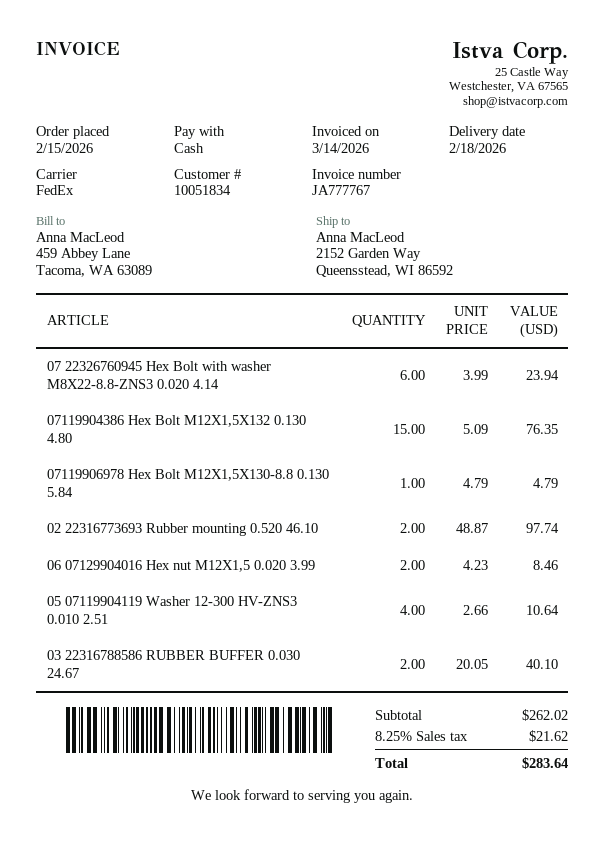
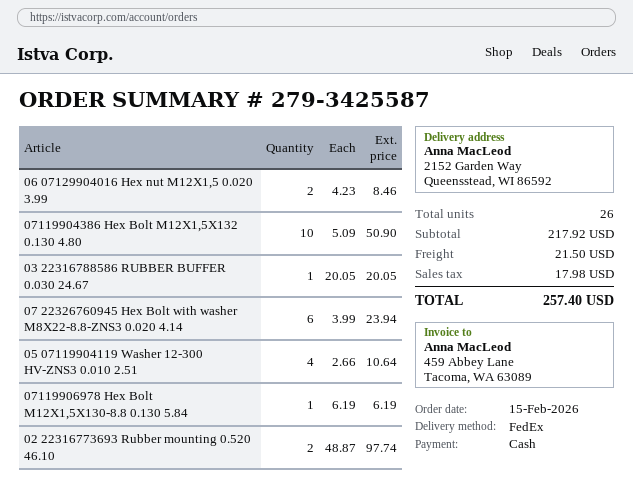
07119904386 Hex Bolt M12X1,5X132 0.130 4.80: 15 x 5.09 = 76.35 -> 10 x 5.09 = 50.90
07119906978 Hex Bolt M12X1,5X130-8.8 0.130 5.84: 1 x 4.79 = 4.79 -> 1 x 6.19 = 6.19
03 22316788586 RUBBER BUFFER 0.030 24.67: 2 x 20.05 = 40.10 -> 1 x 20.05 = 20.05
subtotal: 262.02 -> 217.92
shipping: none -> 21.50
tax: 21.62 -> 17.98
total: 283.64 -> 257.40

